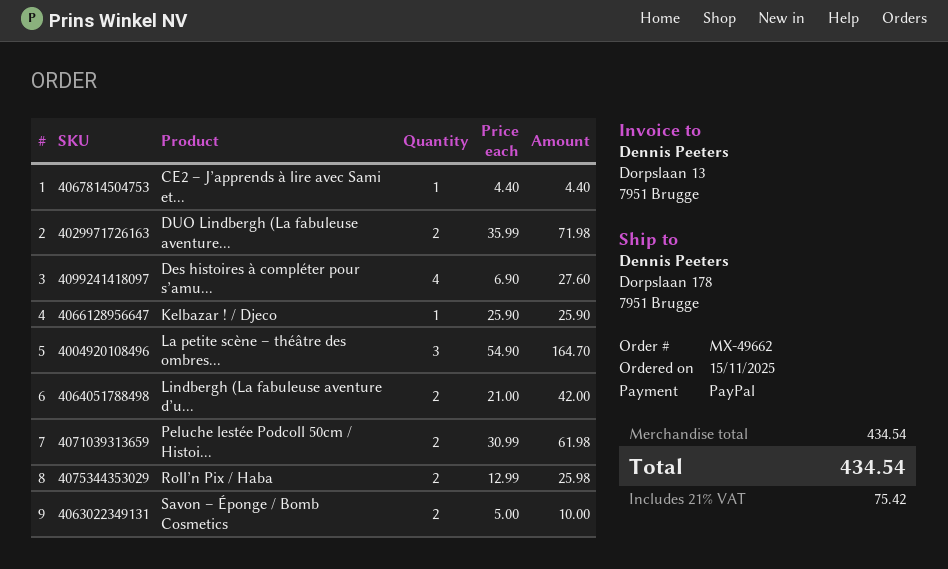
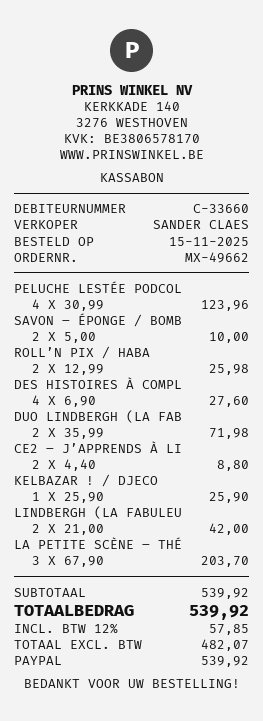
CE2 – J’apprends à lire avec Sami et...: 1 x 4.40 = 4.40 -> 2 x 4.40 = 8.80
La petite scène – théâtre des ombres...: 3 x 54.90 = 164.70 -> 3 x 67.90 = 203.70
Peluche lestée Podcoll 50cm / Histoi...: 2 x 30.99 = 61.98 -> 4 x 30.99 = 123.96
subtotal: 434.54 -> 539.92
tax: 21% = 75.42 -> 12% = 57.85
total: 434.54 -> 539.92

